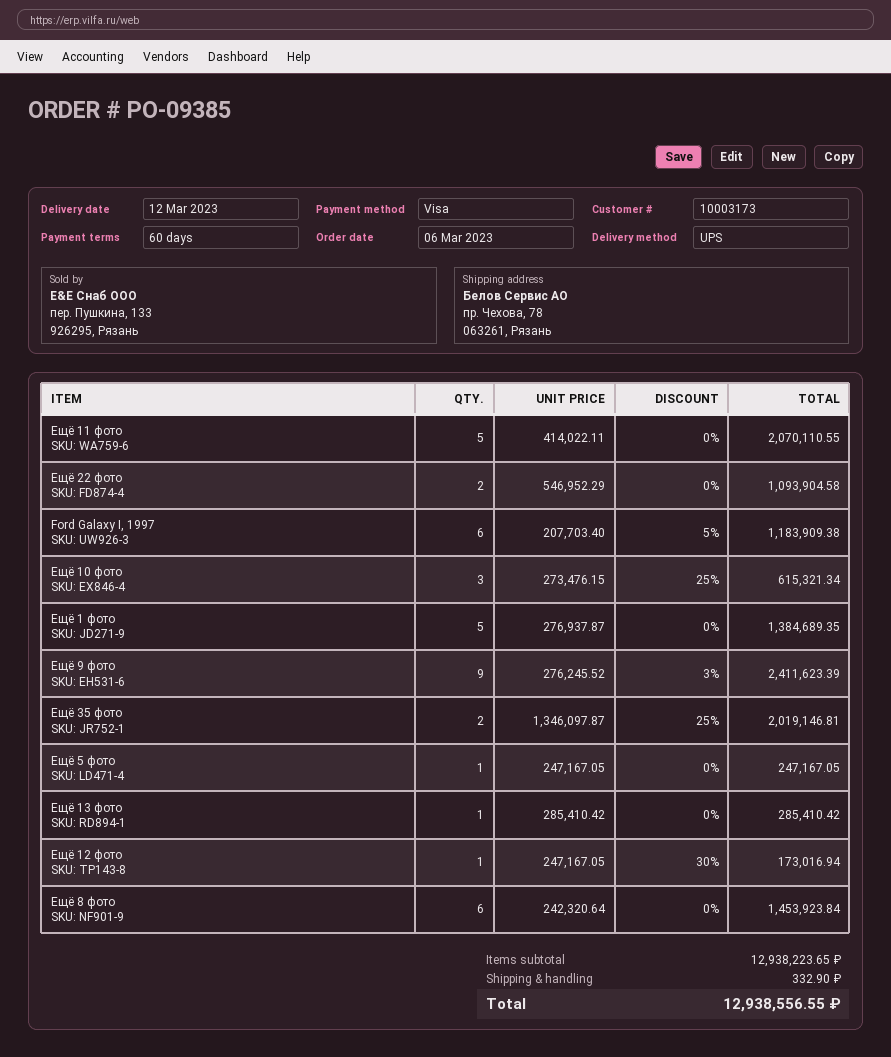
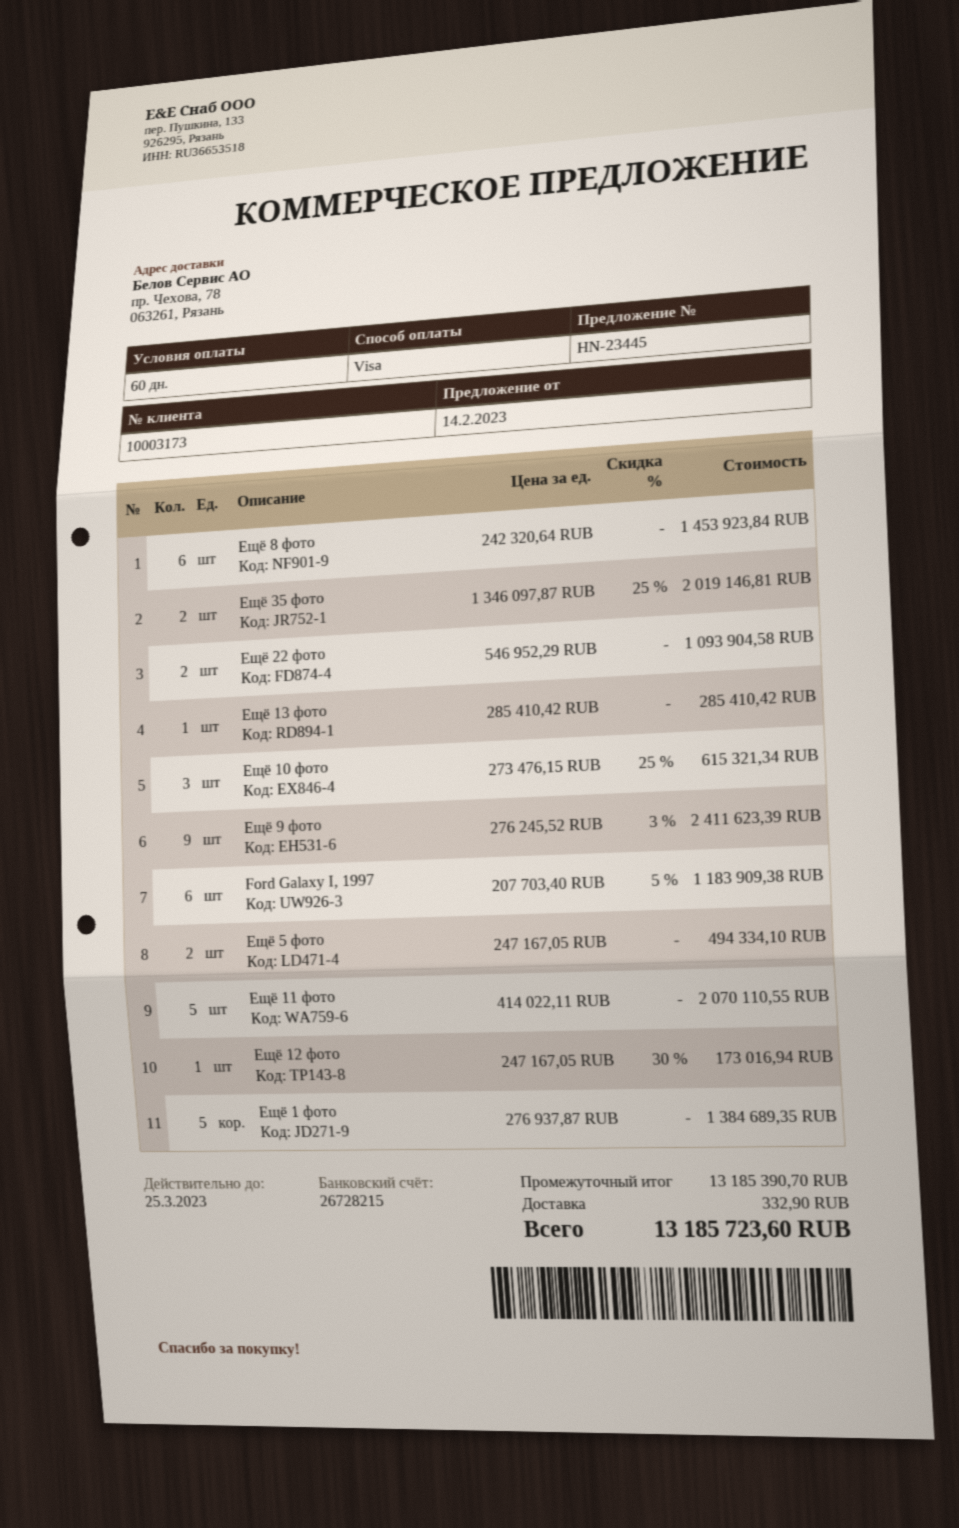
Ещё 5 фото: 1 x 247167.05 = 247167.05 -> 2 x 247167.05 = 494334.10
subtotal: 12938223.65 -> 13185390.70
total: 12938556.55 -> 13185723.60

